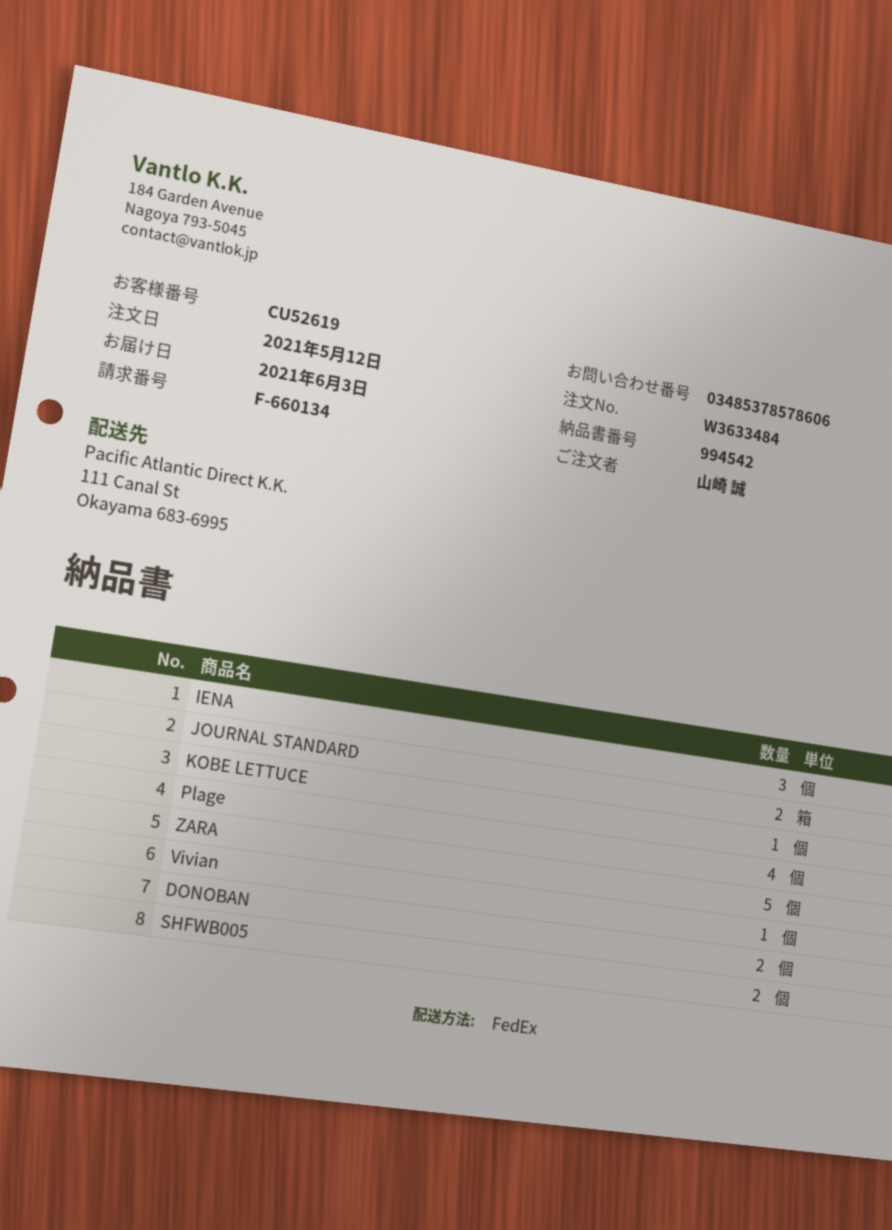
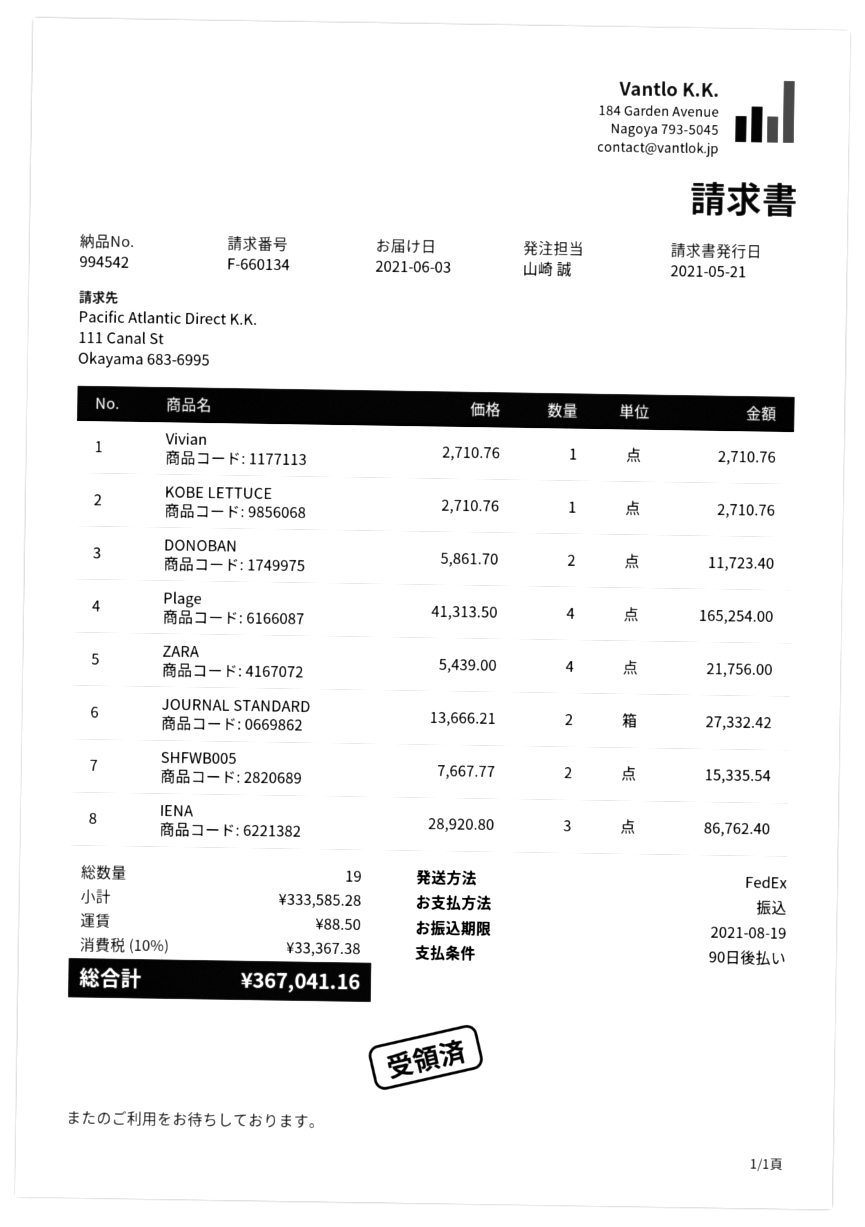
ZARA: 5 -> 4

